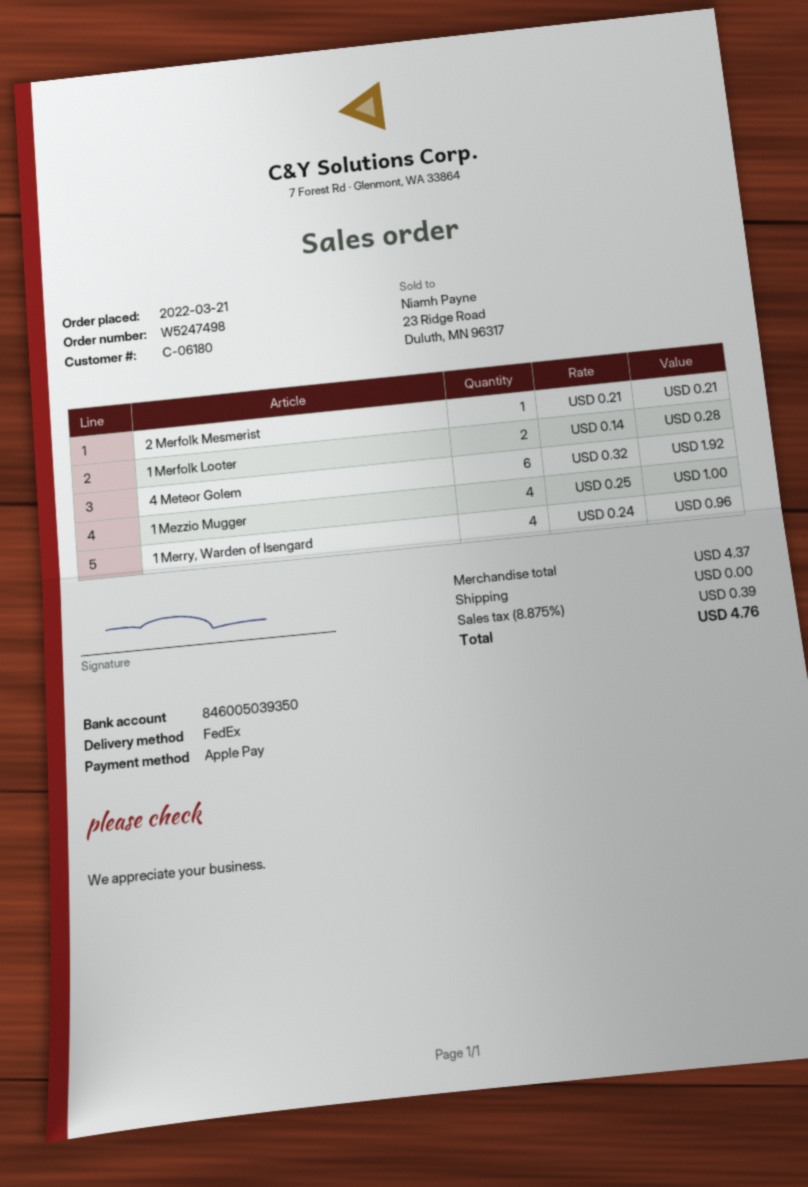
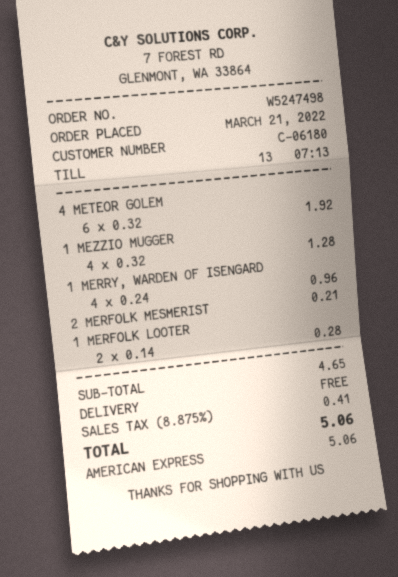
payment method: Apple Pay -> American Express
1 Mezzio Mugger: 4 x 0.25 = 1.00 -> 4 x 0.32 = 1.28
subtotal: 4.37 -> 4.65
tax: 8.875% = 0.39 -> 8.875% = 0.41
total: 4.76 -> 5.06

